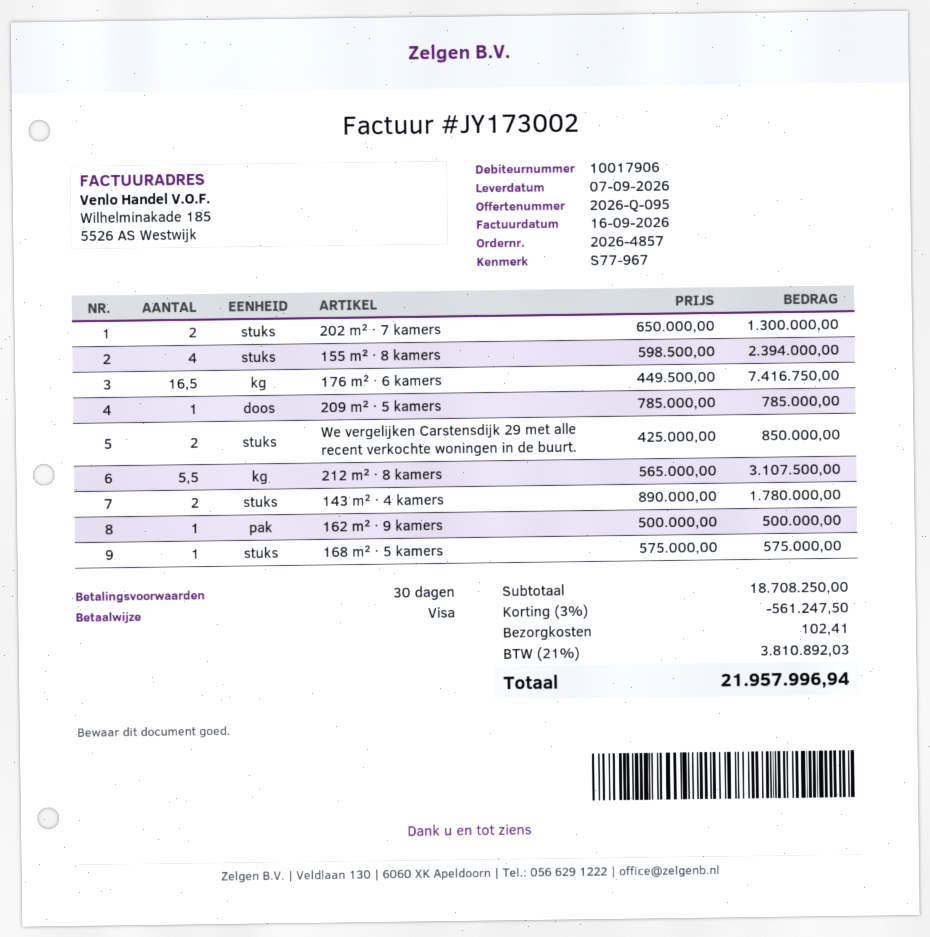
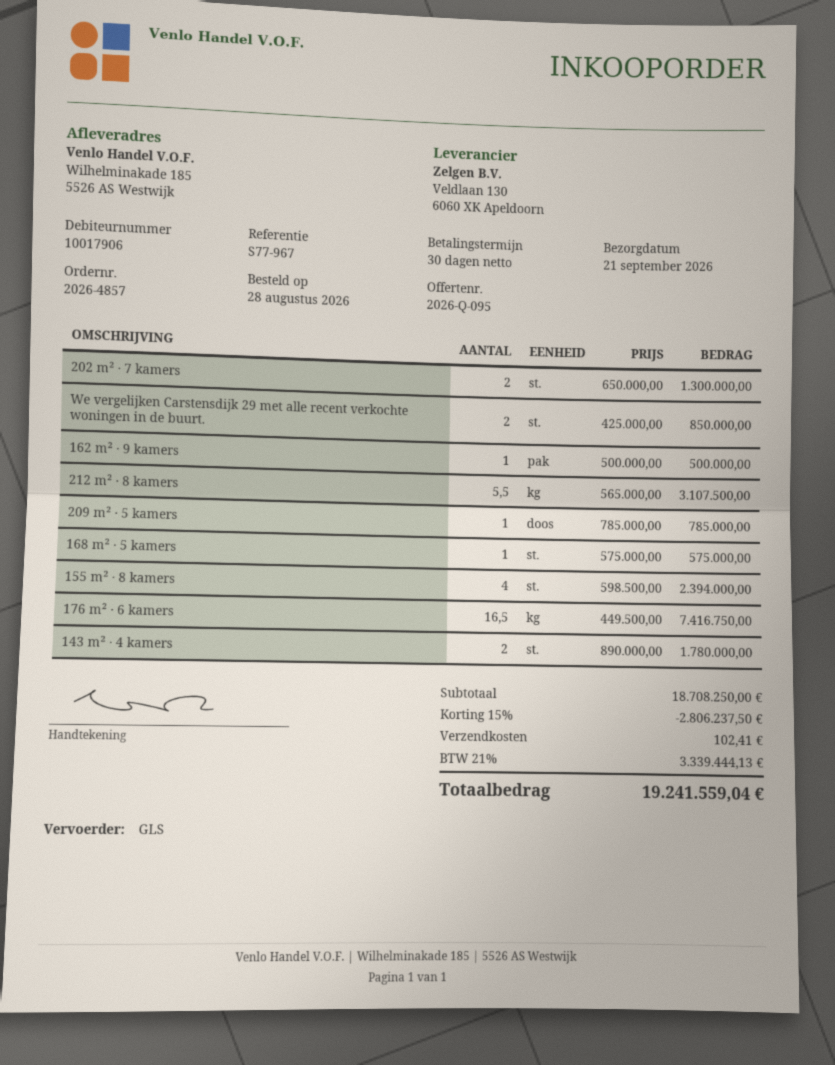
delivery date: 2026-09-07 -> 2026-09-21
discount: 3% = 561247.50 -> 15% = 2806237.50
tax: 21% = 3810892.03 -> 21% = 3339444.13
total: 21957996.94 -> 19241559.04

